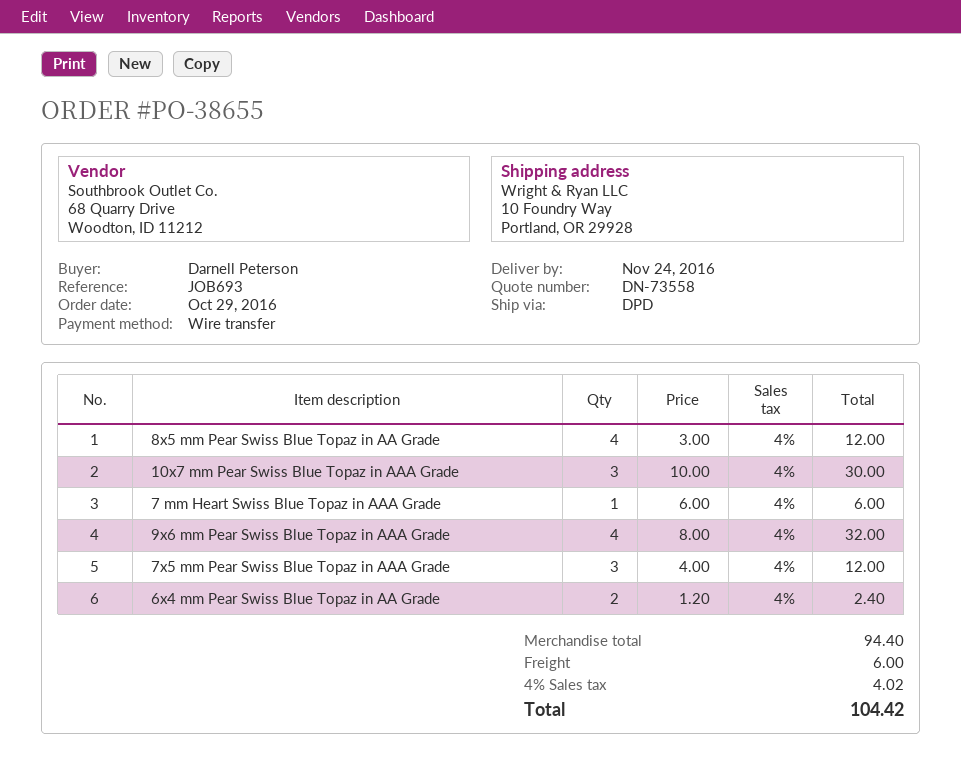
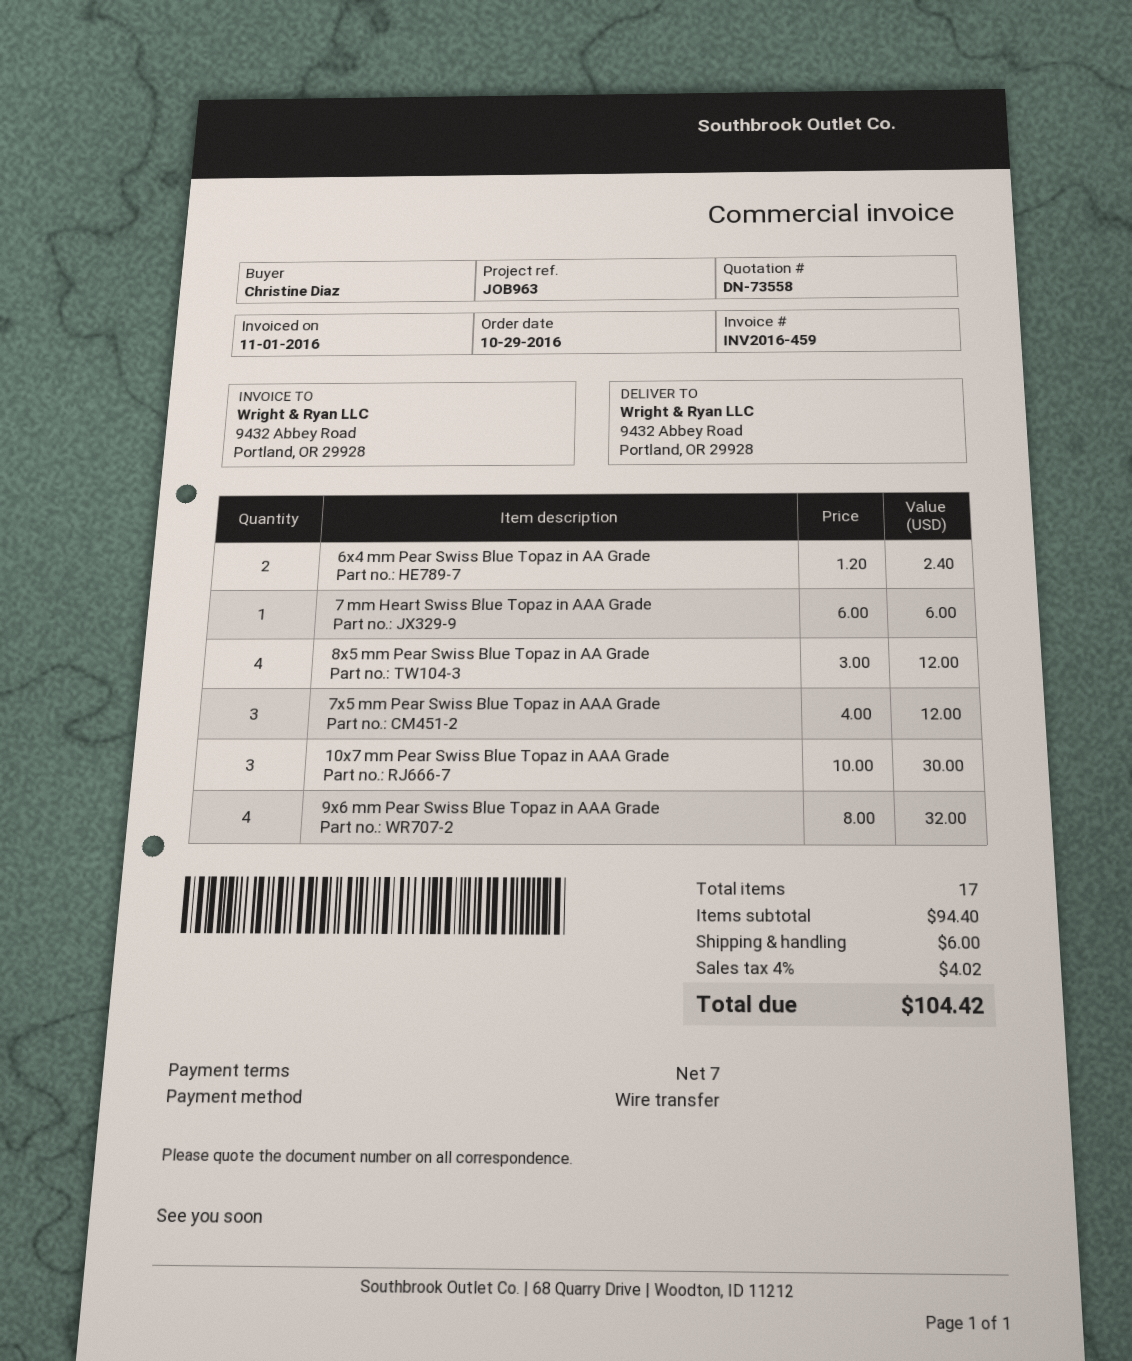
reference: JOB693 -> JOB963
ordered by: Darnell Peterson -> Christine Diaz
ship to: 10 Foundry Way, Portland, OR 29928 -> 9432 Abbey Road, Portland, OR 29928

